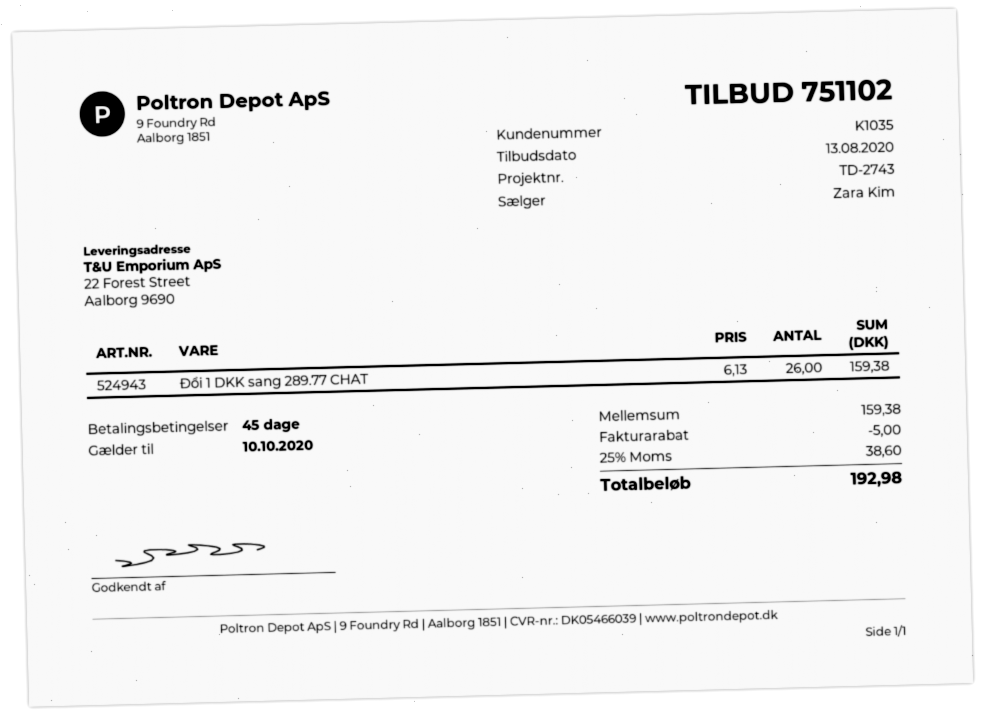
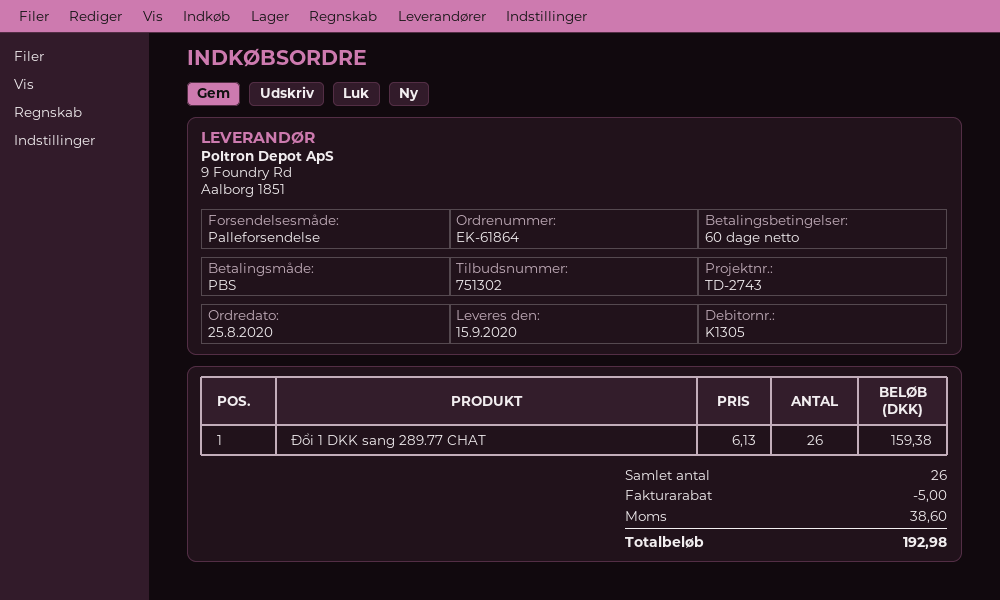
quote number: 751102 -> 751302
payment terms: 45 days -> 60 days
customer number: K1035 -> K1305

